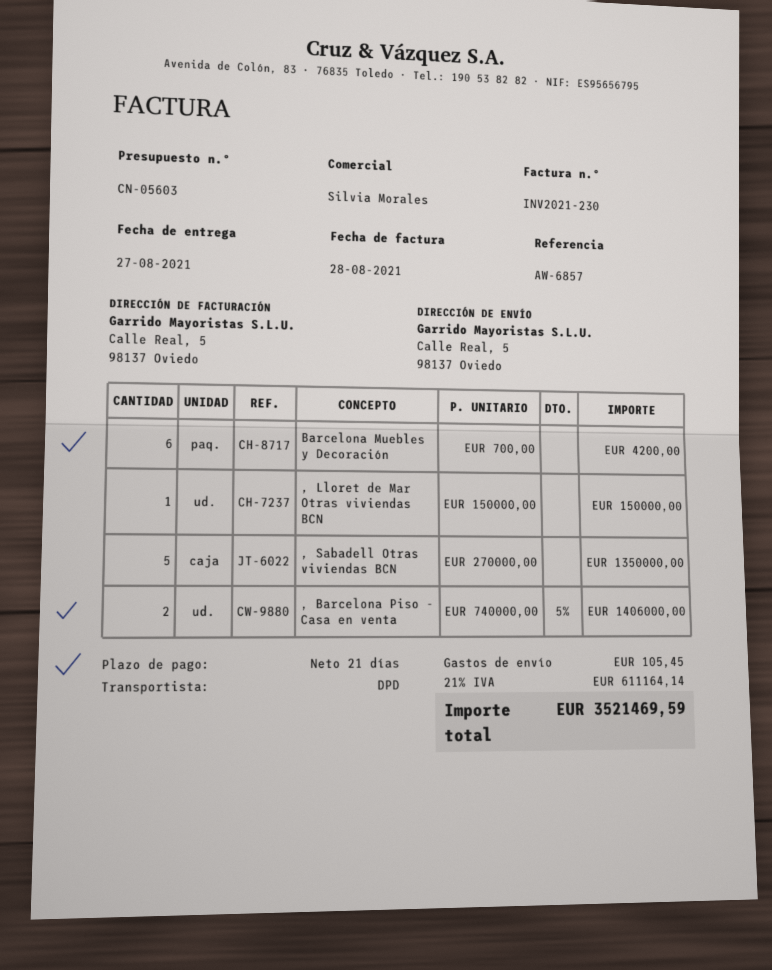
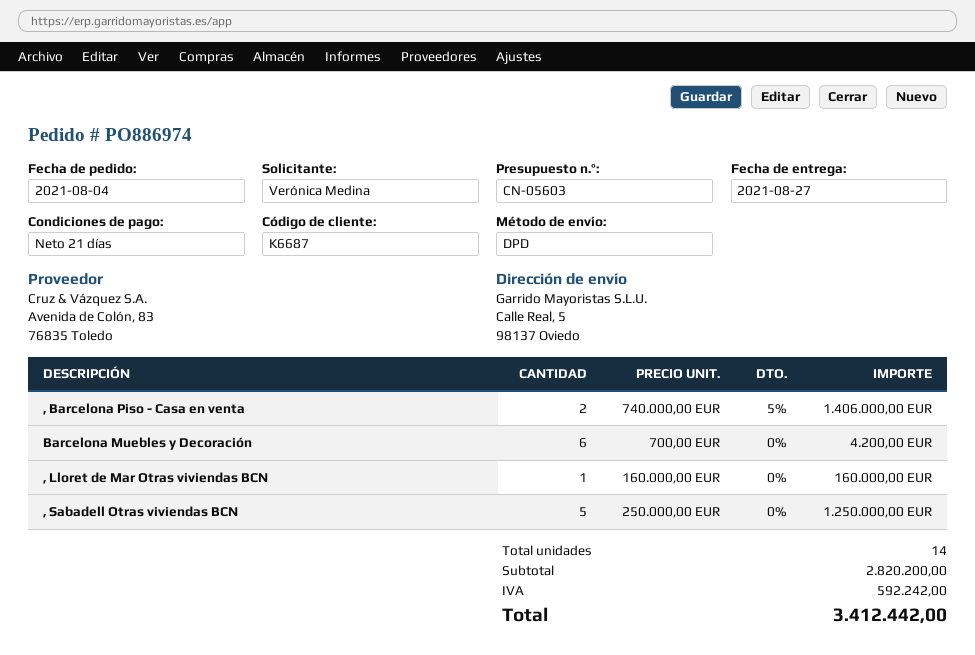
, Lloret de Mar Otras viviendas BCN: 1 x 150000.00 = 150000.00 -> 1 x 160000.00 = 160000.00
, Sabadell Otras viviendas BCN: 5 x 270000.00 = 1350000.00 -> 5 x 250000.00 = 1250000.00
shipping: 105.45 -> none
tax: 611164.14 -> 592242.00
total: 3521469.59 -> 3412442.00

